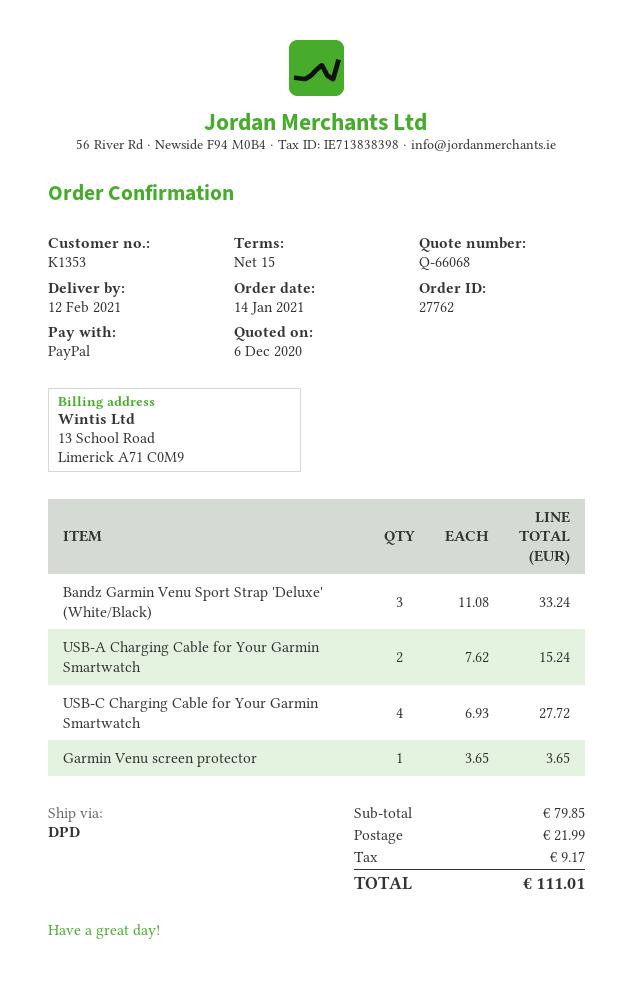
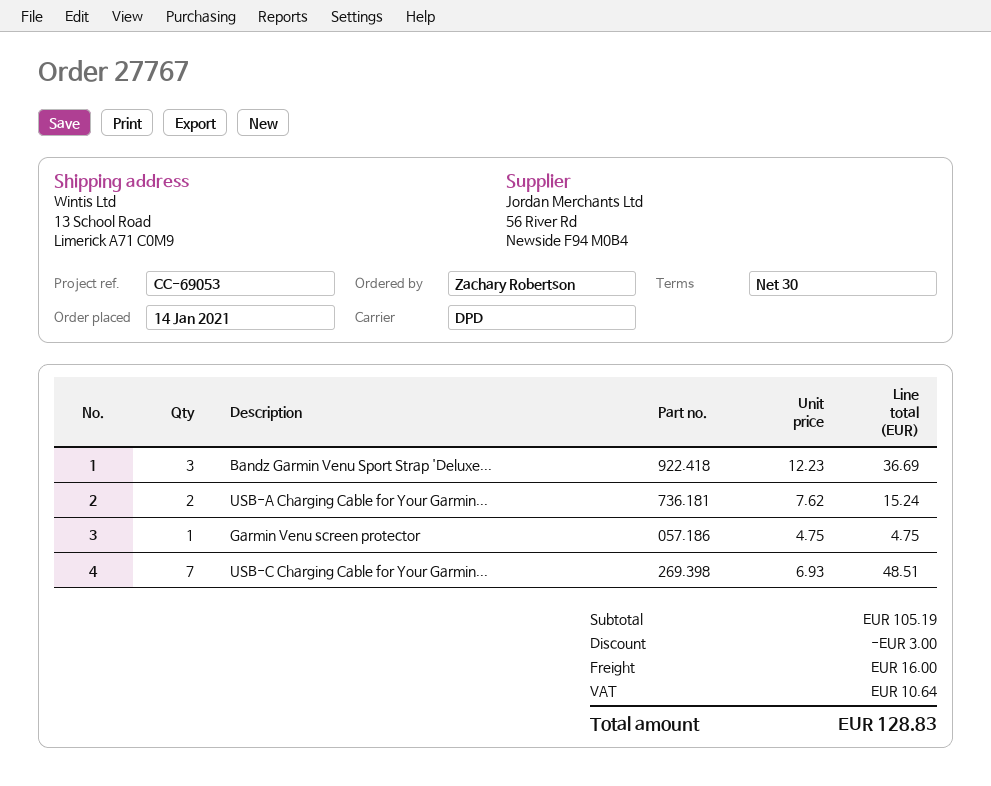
order number: 27762 -> 27767
payment terms: 15 days -> 30 days
Bandz Garmin Venu Sport Strap 'Deluxe' (White/Black): 3 x 11.08 = 33.24 -> 3 x 12.23 = 36.69
USB-C Charging Cable for Your Garmin Smartwatch: 4 x 6.93 = 27.72 -> 7 x 6.93 = 48.51
Garmin Venu screen protector: 1 x 3.65 = 3.65 -> 1 x 4.75 = 4.75
subtotal: 79.85 -> 105.19
discount: none -> 3.00
shipping: 21.99 -> 16.00
tax: 9.17 -> 10.64
total: 111.01 -> 128.83

